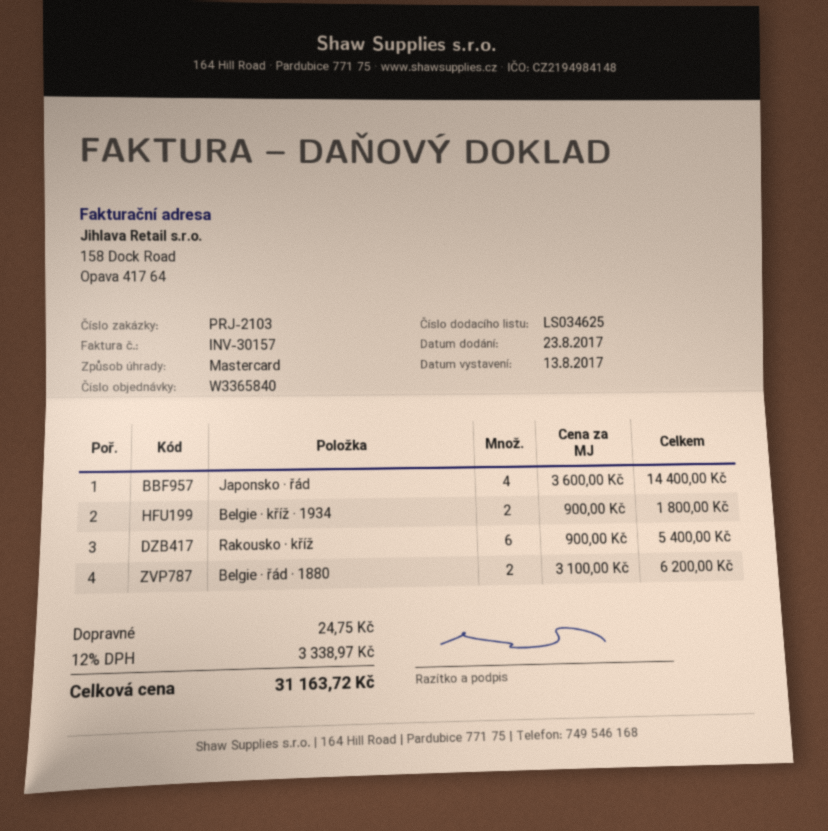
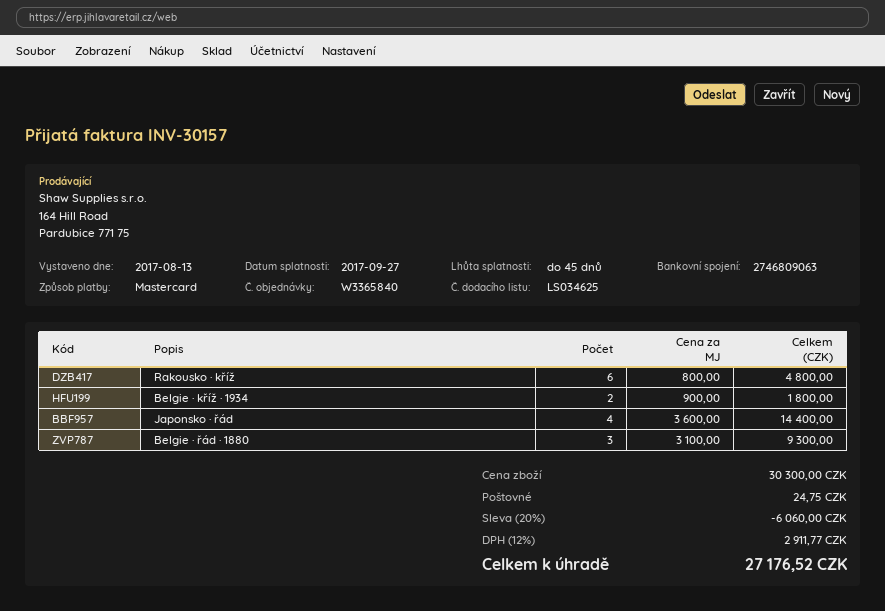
Rakousko · kříž: 6 x 900.00 = 5400.00 -> 6 x 800.00 = 4800.00
Belgie · řád · 1880: 2 x 3100.00 = 6200.00 -> 3 x 3100.00 = 9300.00
discount: none -> 20% = 6060.00
tax: 12% = 3338.97 -> 12% = 2911.77
total: 31163.72 -> 27176.52

